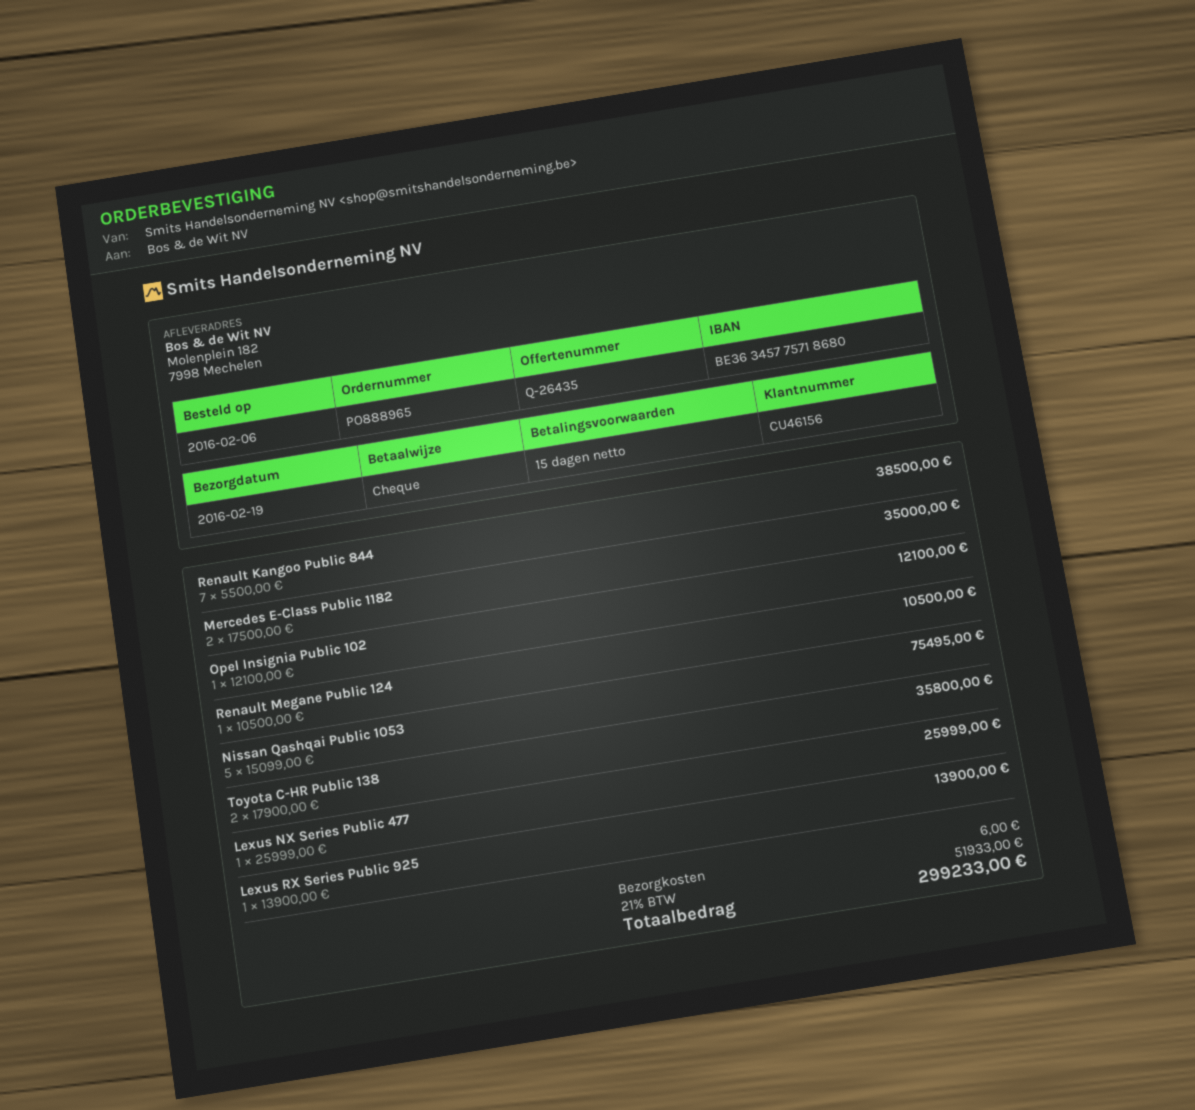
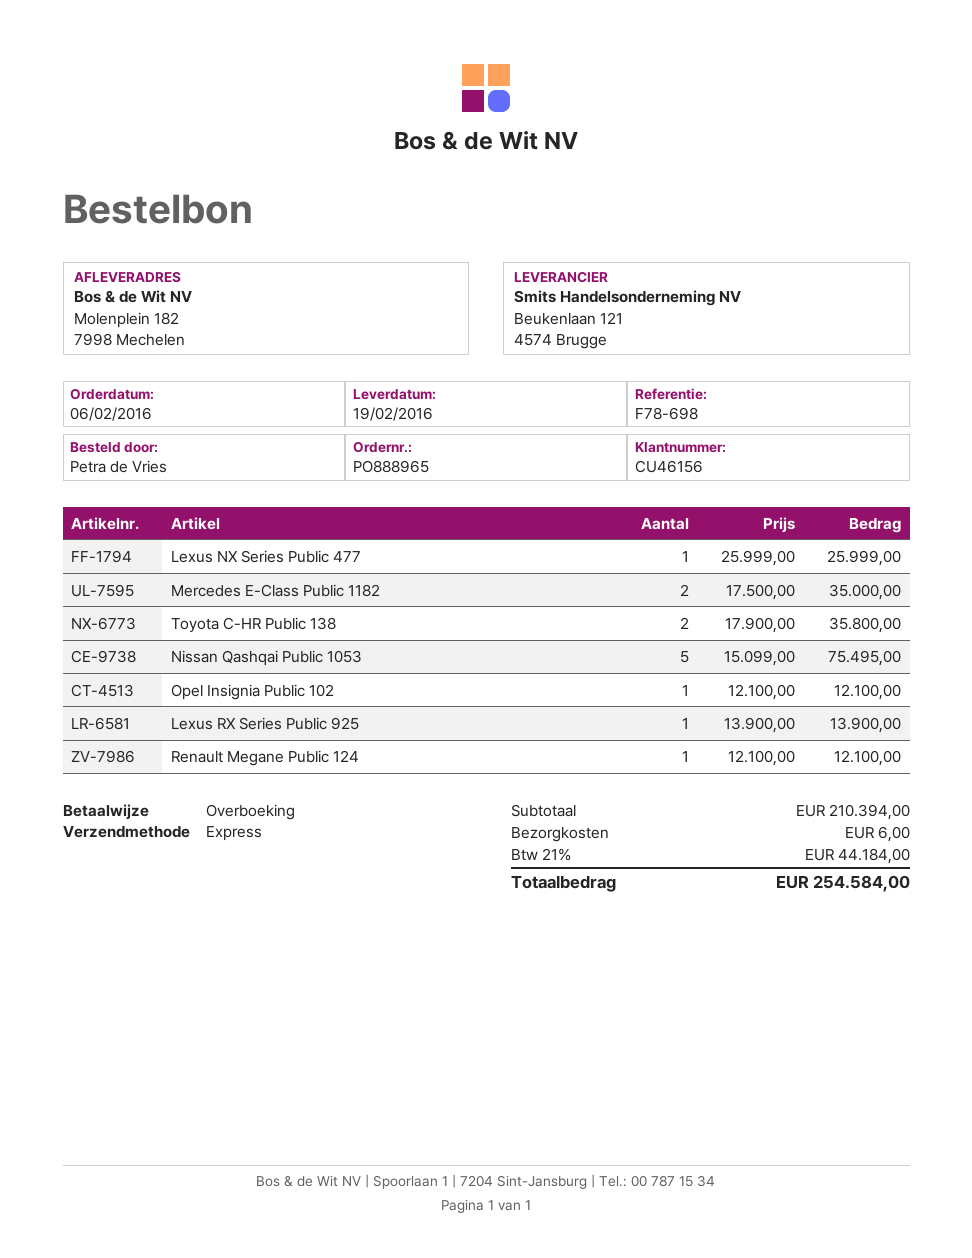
payment method: cheque -> bank transfer
Renault Kangoo Public 844: 7 x 5500.00 = 38500.00 -> none
Renault Megane Public 124: 1 x 10500.00 = 10500.00 -> 1 x 12100.00 = 12100.00
tax: 21% = 51933.00 -> 21% = 44184.00
total: 299233.00 -> 254584.00

